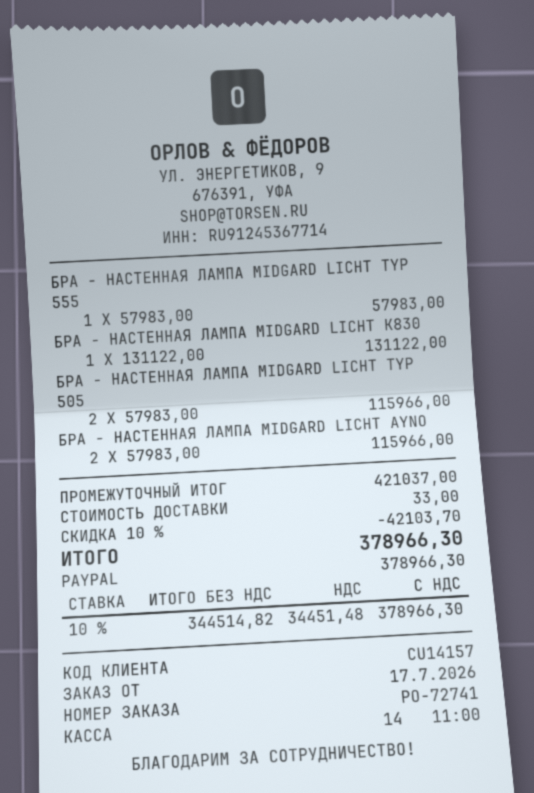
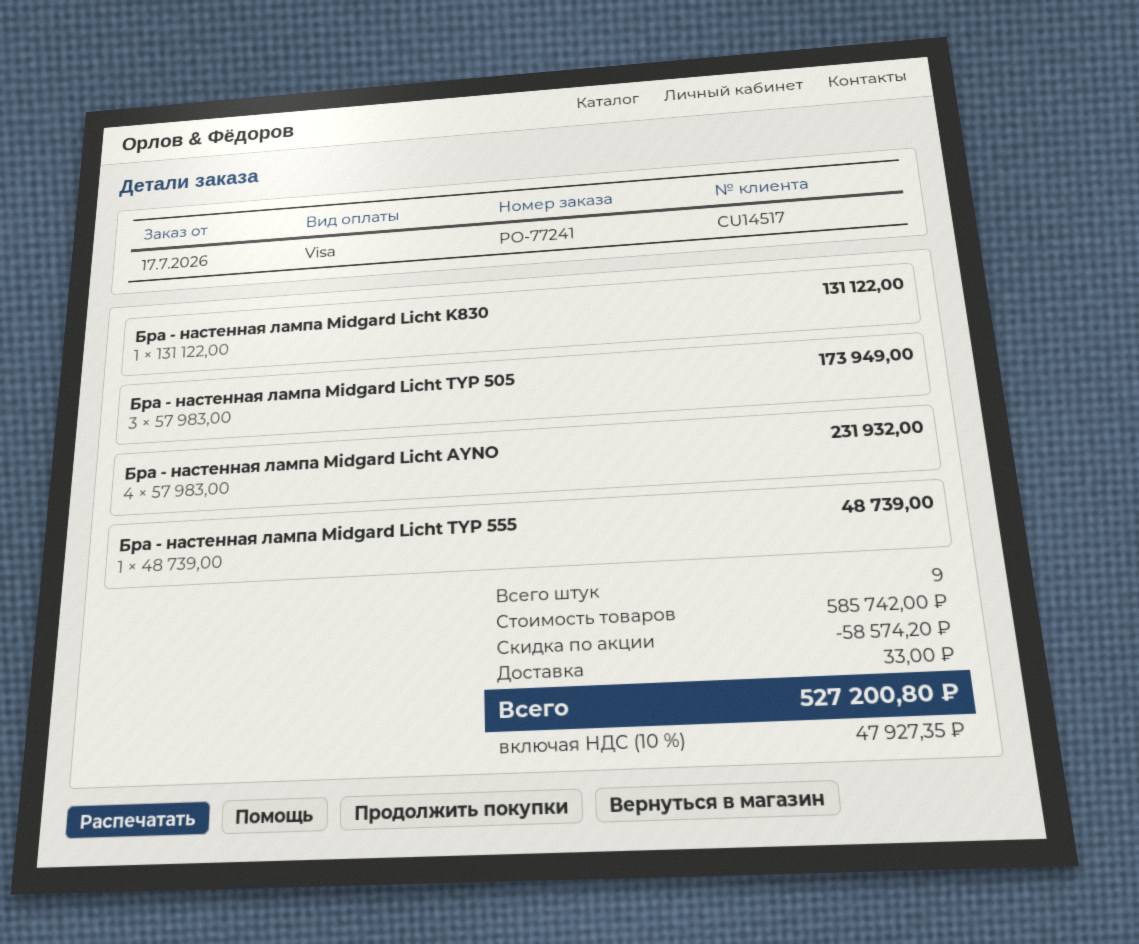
order number: PO-72741 -> PO-77241
customer number: CU14157 -> CU14517
payment method: PayPal -> Visa
БРА - НАСТЕННАЯ ЛАМПА MIDGARD LICHT TYP 555: 1 x 57983.00 = 57983.00 -> 1 x 48739.00 = 48739.00
БРА - НАСТЕННАЯ ЛАМПА MIDGARD LICHT TYP 505: 2 x 57983.00 = 115966.00 -> 3 x 57983.00 = 173949.00
БРА - НАСТЕННАЯ ЛАМПА MIDGARD LICHT AYNO: 2 x 57983.00 = 115966.00 -> 4 x 57983.00 = 231932.00
subtotal: 421037.00 -> 585742.00
discount: 42103.70 -> 58574.20
tax: 10% = 34451.48 -> 10% = 47927.35
total: 378966.30 -> 527200.80

